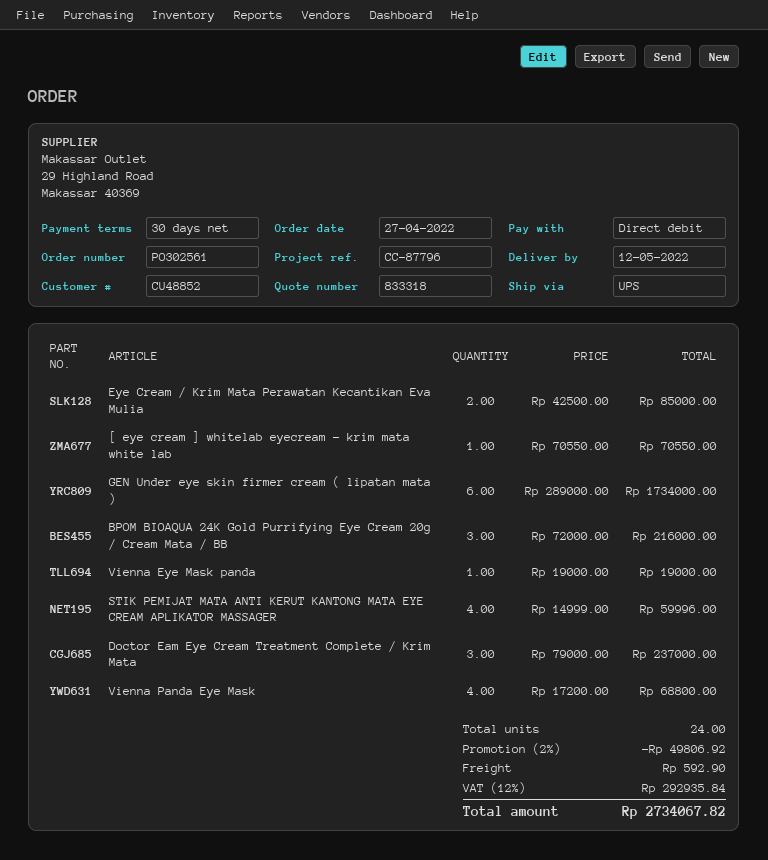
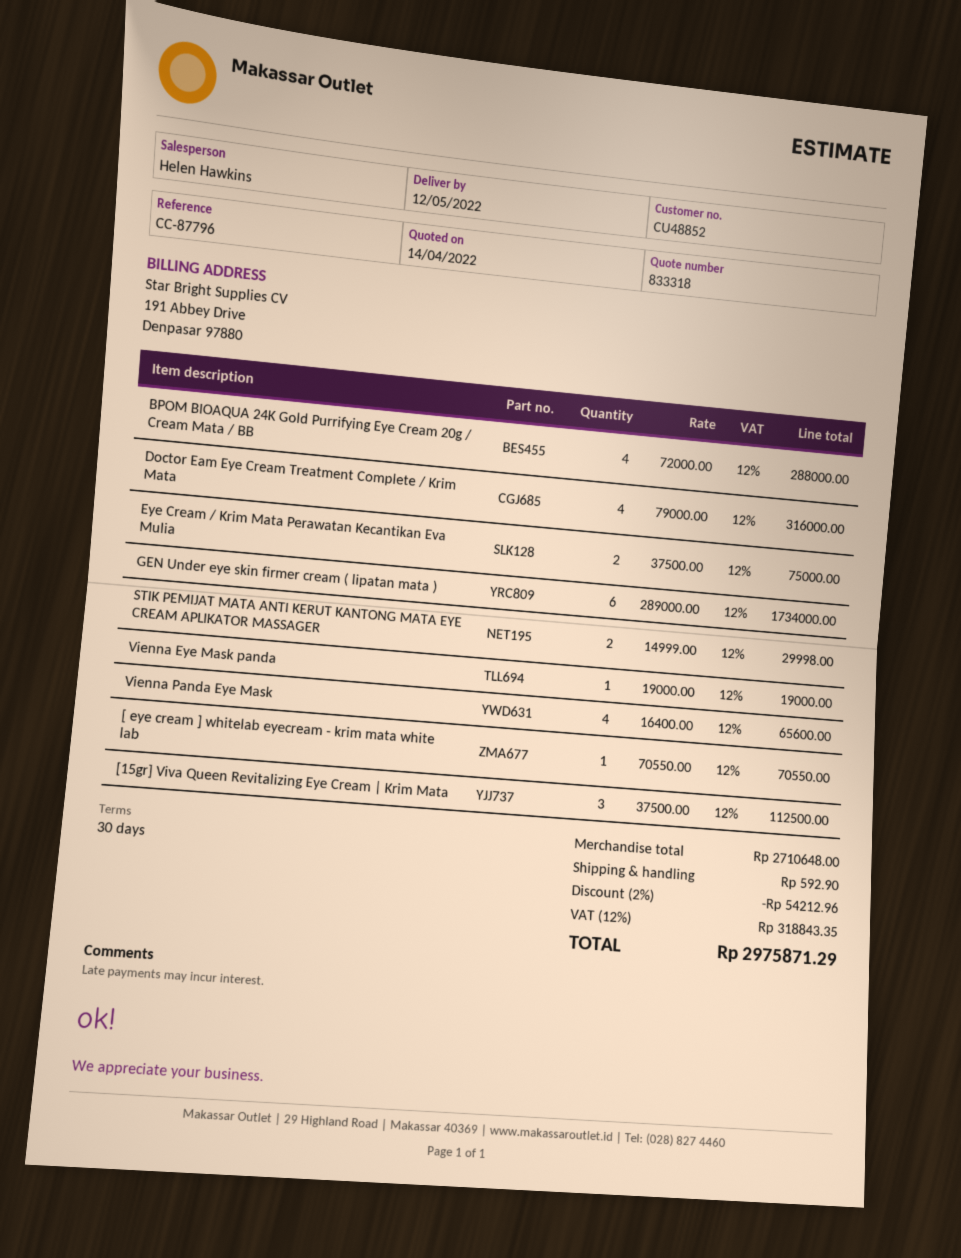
Eye Cream / Krim Mata Perawatan Kecantikan Eva Mulia: 2 x 42500.00 = 85000.00 -> 2 x 37500.00 = 75000.00
BPOM BIOAQUA 24K Gold Purrifying Eye Cream 20g / Cream Mata / BB: 3 x 72000.00 = 216000.00 -> 4 x 72000.00 = 288000.00
STIK PEMIJAT MATA ANTI KERUT KANTONG MATA EYE CREAM APLIKATOR MASSAGER: 4 x 14999.00 = 59996.00 -> 2 x 14999.00 = 29998.00
Doctor Eam Eye Cream Treatment Complete / Krim Mata: 3 x 79000.00 = 237000.00 -> 4 x 79000.00 = 316000.00
Vienna Panda Eye Mask: 4 x 17200.00 = 68800.00 -> 4 x 16400.00 = 65600.00
[15gr] Viva Queen Revitalizing Eye Cream | Krim Mata: none -> 3 x 37500.00 = 112500.00
discount: 2% = 49806.92 -> 2% = 54212.96
tax: 12% = 292935.84 -> 12% = 318843.35
total: 2734067.82 -> 2975871.29

